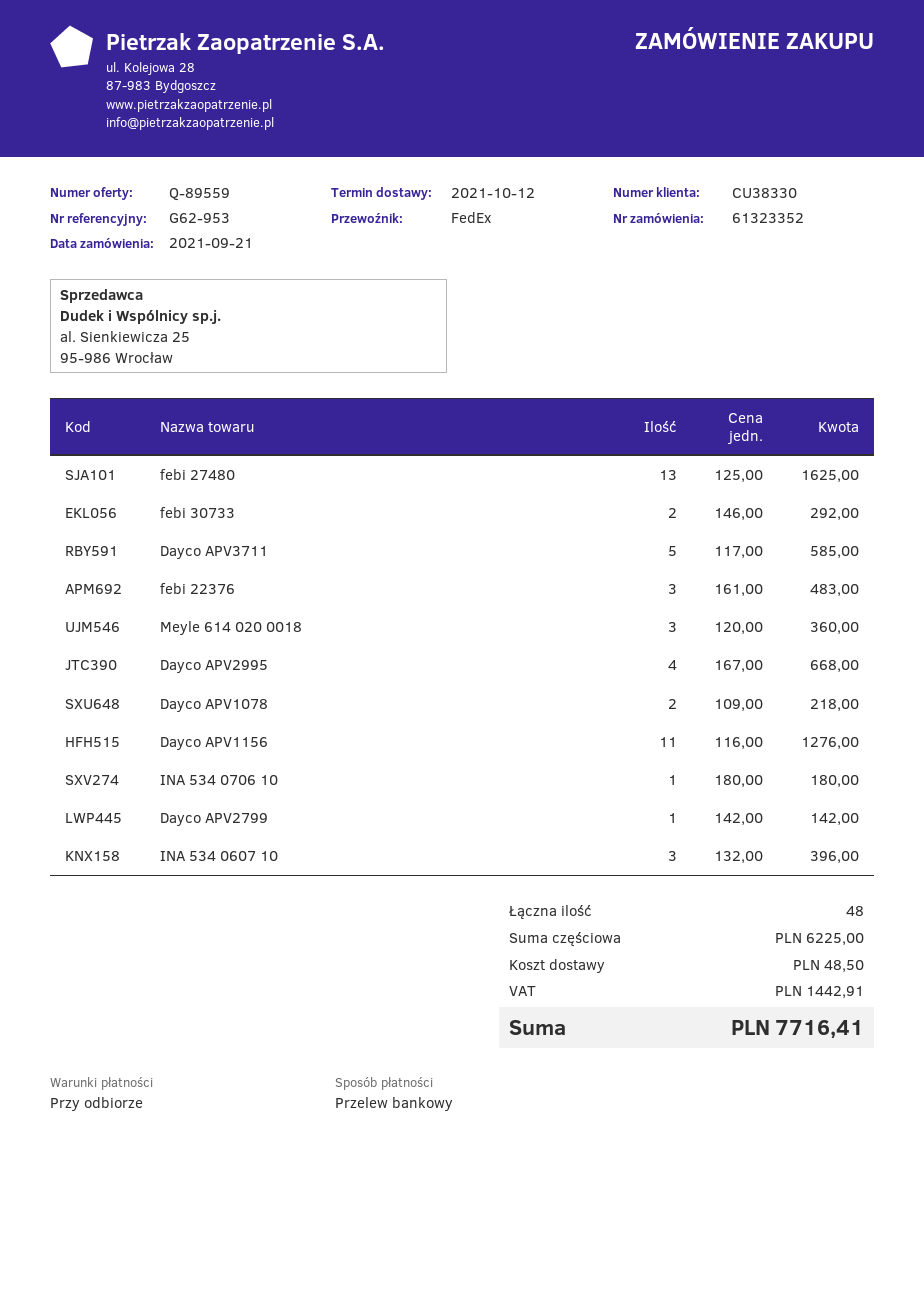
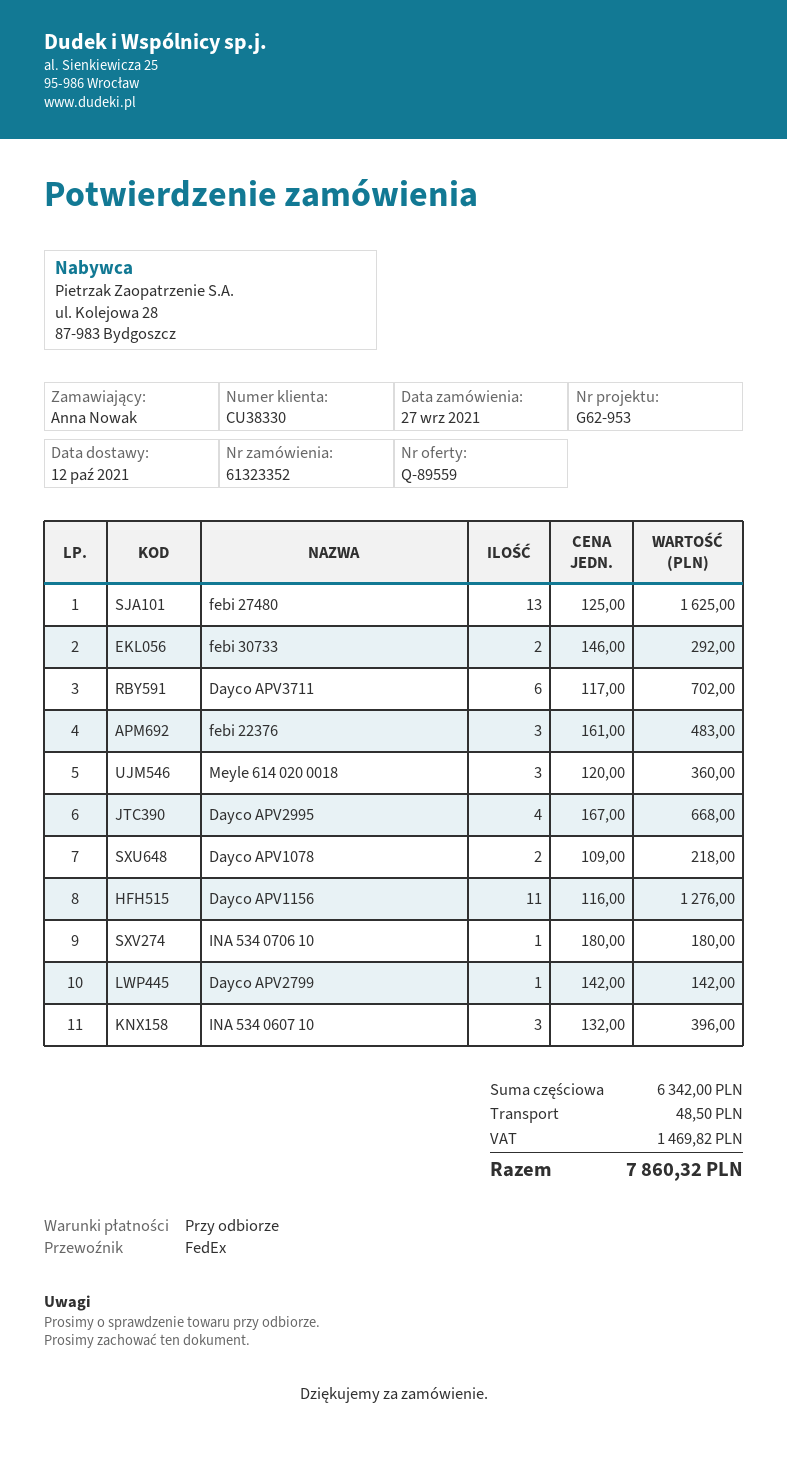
order date: 2021-09-21 -> 2021-09-27
Dayco APV3711: 5 x 117.00 = 585.00 -> 6 x 117.00 = 702.00
subtotal: 6225.00 -> 6342.00
tax: 1442.91 -> 1469.82
total: 7716.41 -> 7860.32

